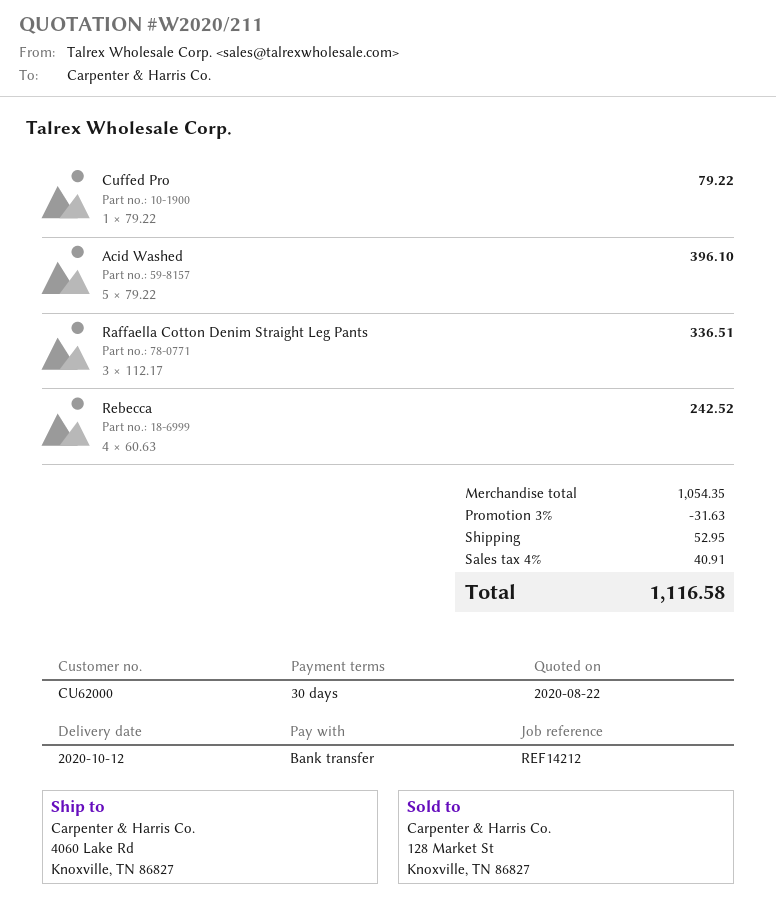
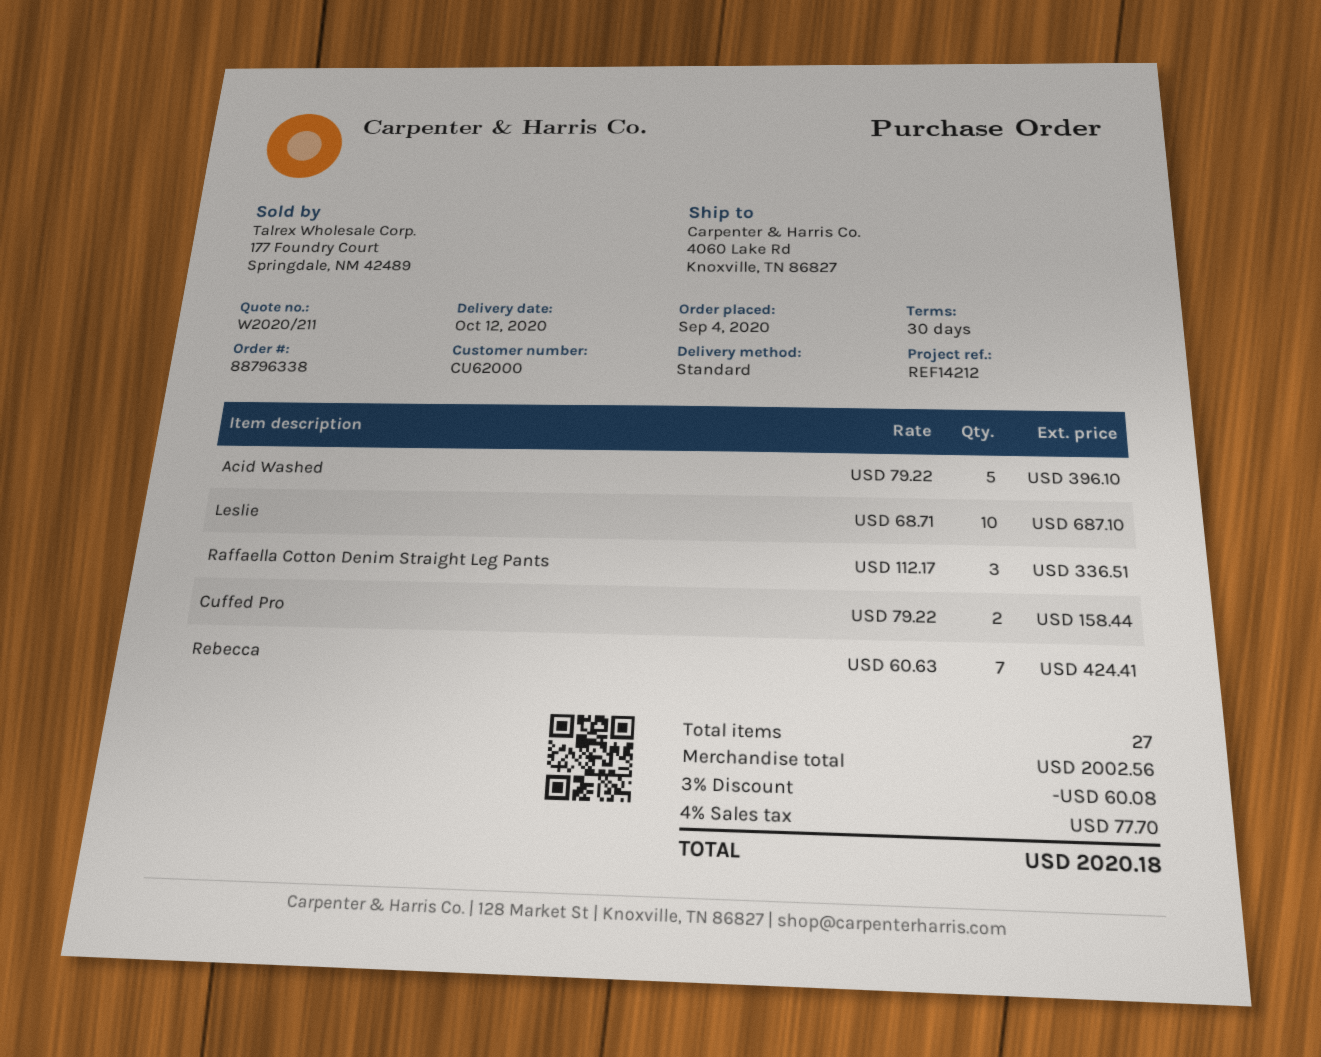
Cuffed Pro: 1 x 79.22 = 79.22 -> 2 x 79.22 = 158.44
Rebecca: 4 x 60.63 = 242.52 -> 7 x 60.63 = 424.41
Leslie: none -> 10 x 68.71 = 687.10
subtotal: 1054.35 -> 2002.56
discount: 3% = 31.63 -> 3% = 60.08
shipping: 52.95 -> none
tax: 4% = 40.91 -> 4% = 77.70
total: 1116.58 -> 2020.18

